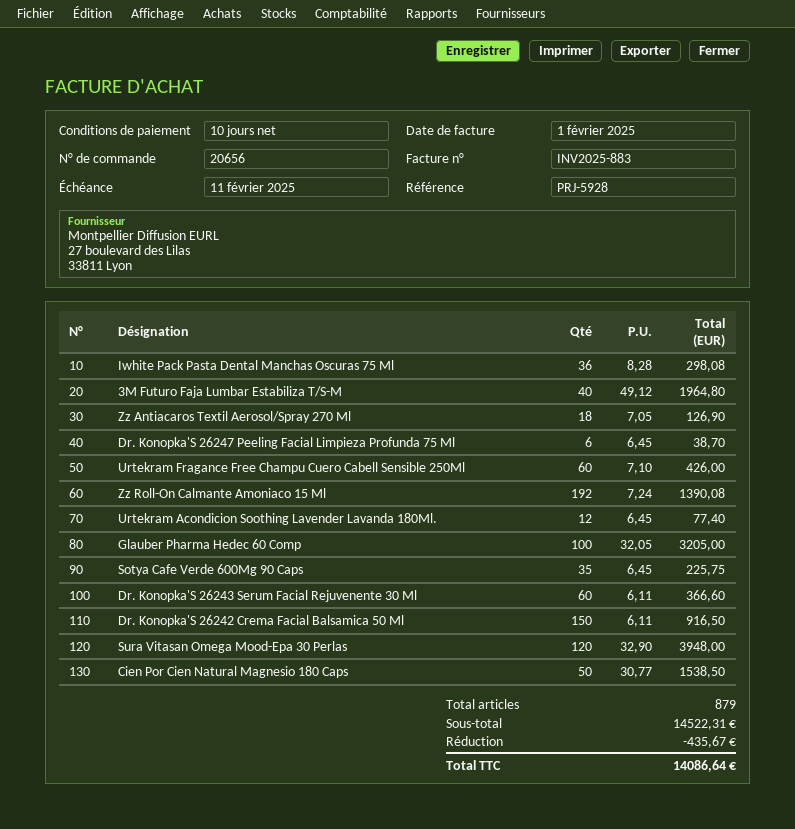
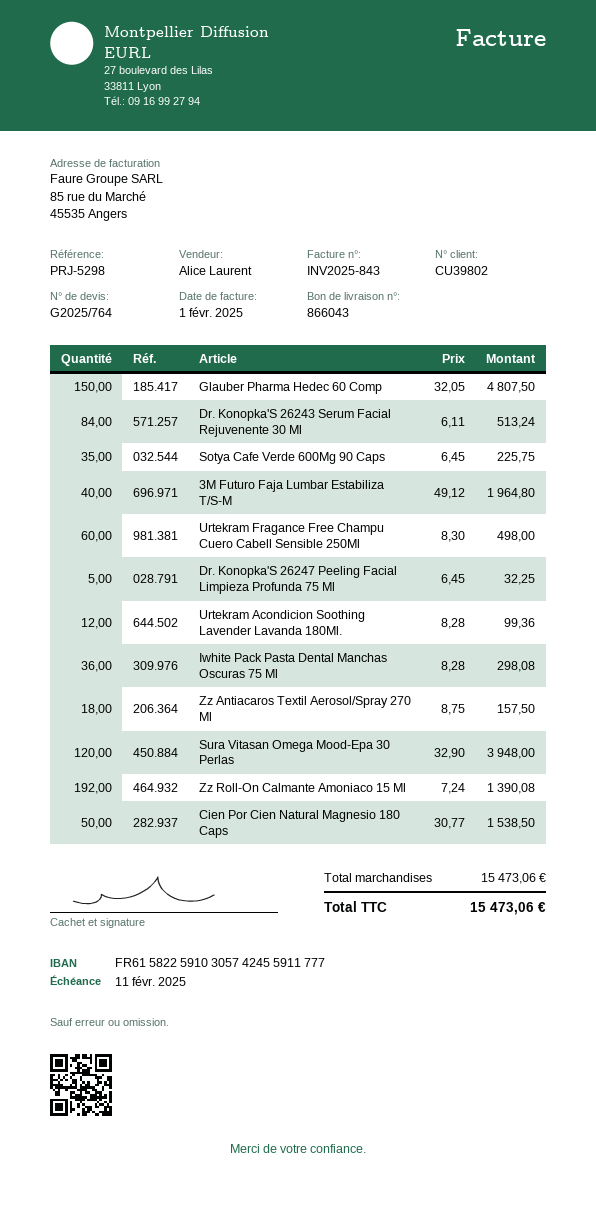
invoice number: INV2025-883 -> INV2025-843
reference: PRJ-5928 -> PRJ-5298
Zz Antiacaros Textil Aerosol/Spray 270 Ml: 18 x 7.05 = 126.90 -> 18 x 8.75 = 157.50
Dr. Konopka'S 26247 Peeling Facial Limpieza Profunda 75 Ml: 6 x 6.45 = 38.70 -> 5 x 6.45 = 32.25
Urtekram Fragance Free Champu Cuero Cabell Sensible 250Ml: 60 x 7.10 = 426.00 -> 60 x 8.30 = 498.00
Urtekram Acondicion Soothing Lavender Lavanda 180Ml.: 12 x 6.45 = 77.40 -> 12 x 8.28 = 99.36
Glauber Pharma Hedec 60 Comp: 100 x 32.05 = 3205.00 -> 150 x 32.05 = 4807.50
Dr. Konopka'S 26243 Serum Facial Rejuvenente 30 Ml: 60 x 6.11 = 366.60 -> 84 x 6.11 = 513.24
Dr. Konopka'S 26242 Crema Facial Balsamica 50 Ml: 150 x 6.11 = 916.50 -> none
subtotal: 14522.31 -> 15473.06
discount: 435.67 -> none
total: 14086.64 -> 15473.06

